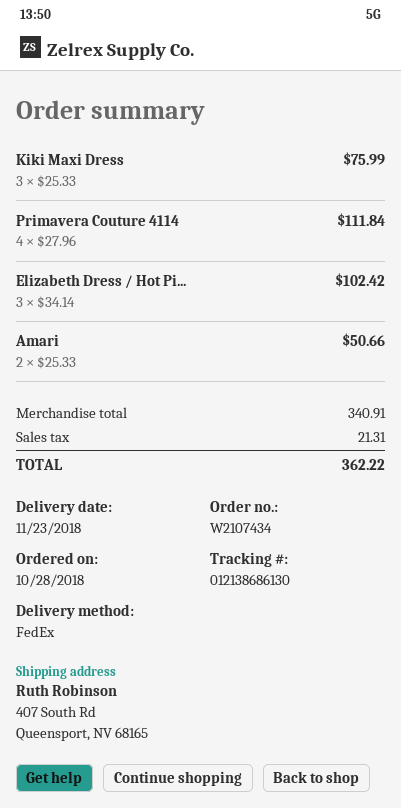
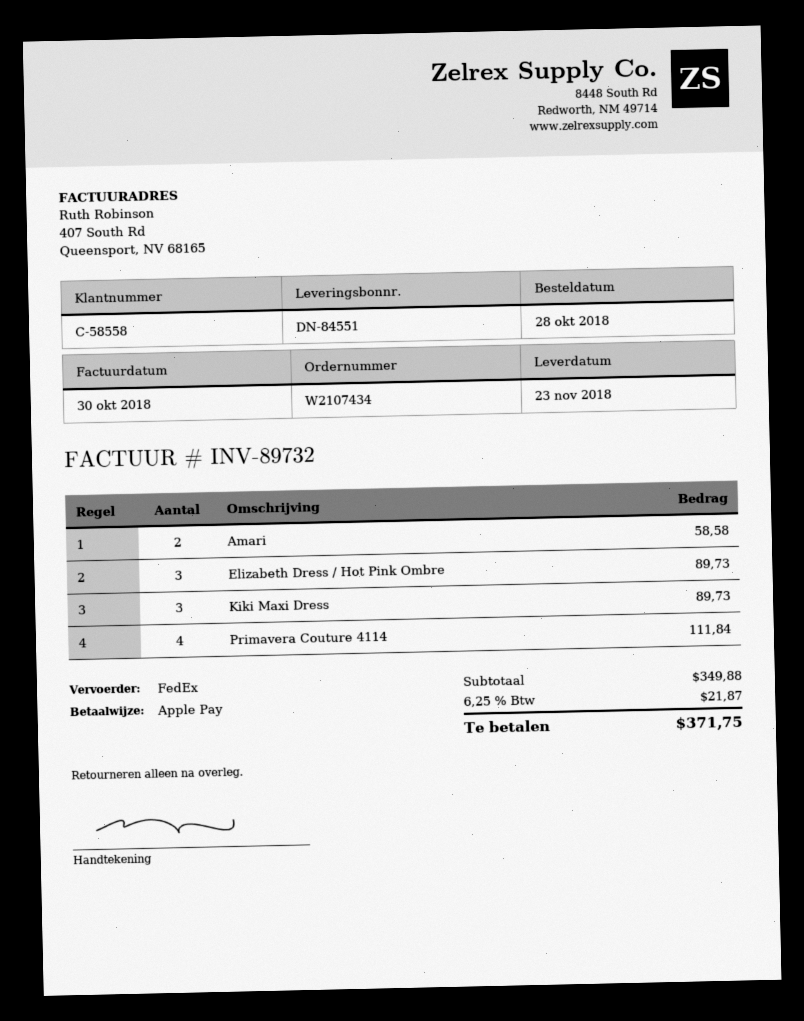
Kiki Maxi Dress: 3 for 75.99 -> 3 for 89.73
Elizabeth Dress / Hot Pi...: 3 for 102.42 -> 3 for 89.73
Amari: 2 for 50.66 -> 2 for 58.58
subtotal: 340.91 -> 349.88
tax: 21.31 -> 21.87
total: 362.22 -> 371.75

